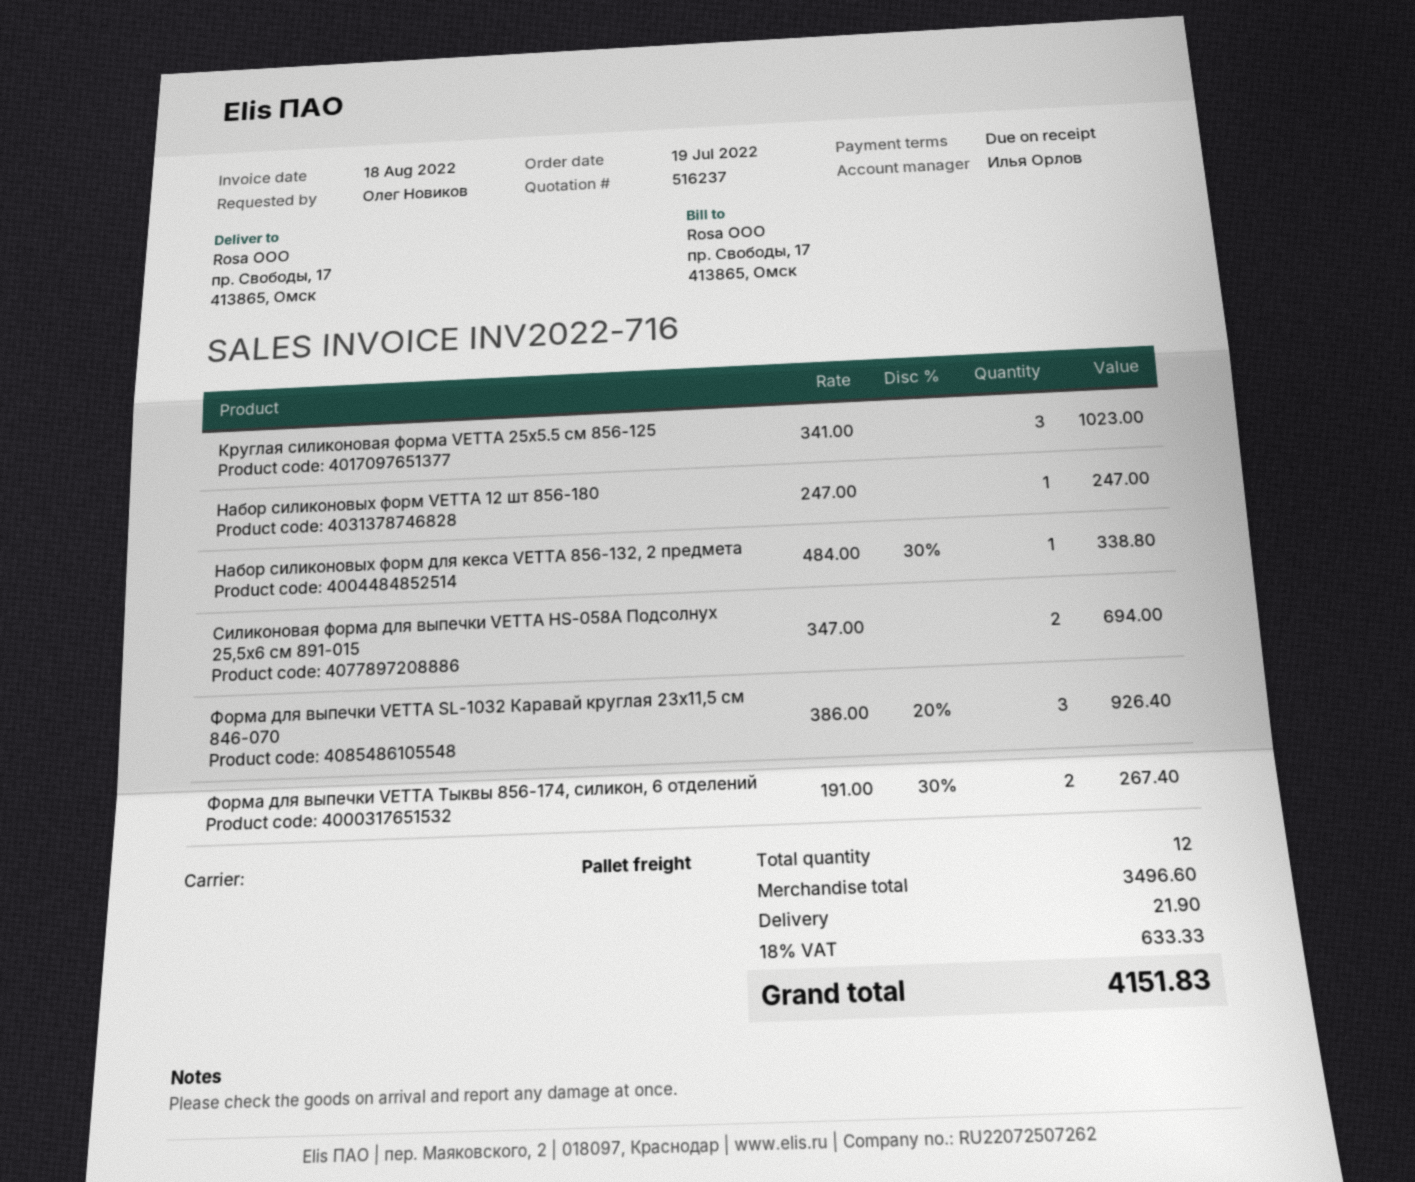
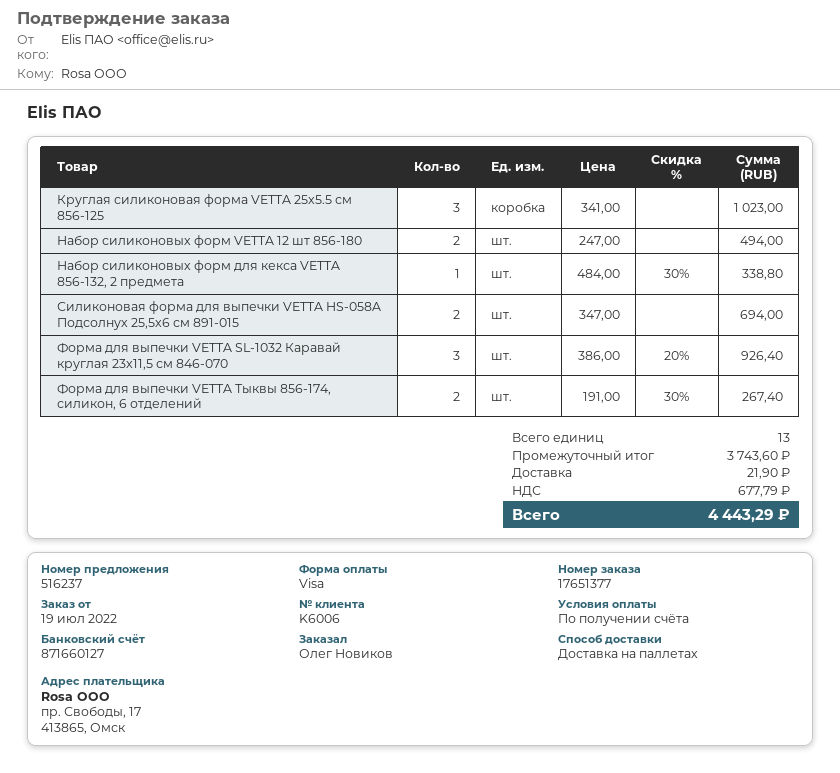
Набор силиконовых форм VETTA 12 шт 856-180: 1 x 247.00 = 247.00 -> 2 x 247.00 = 494.00
total quantity: 12 -> 13
subtotal: 3496.60 -> 3743.60
tax: 633.33 -> 677.79
total: 4151.83 -> 4443.29

